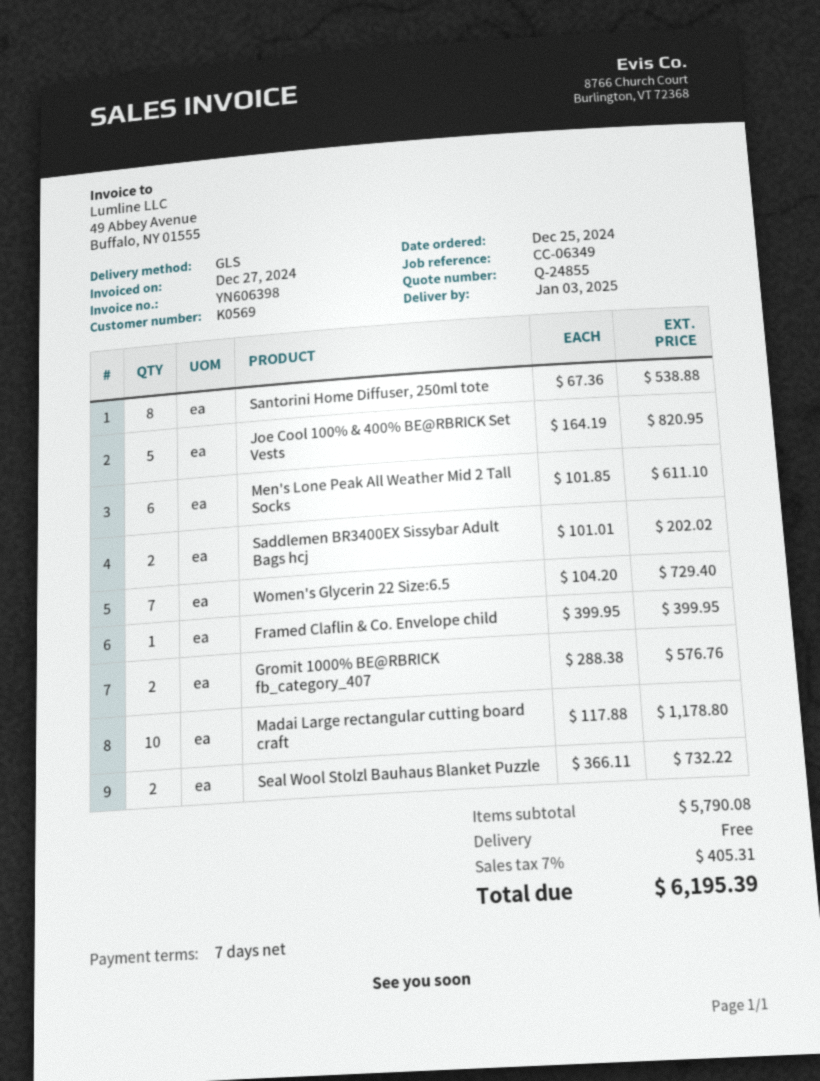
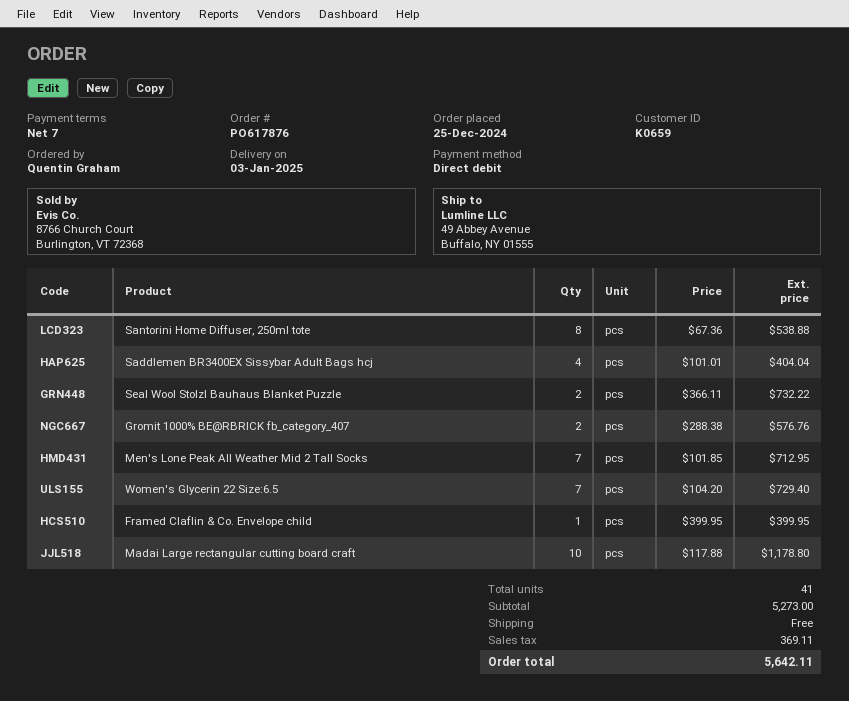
customer number: K0569 -> K0659
Joe Cool 100% & 400% BE@RBRICK Set Vests: 5 x 164.19 = 820.95 -> none
Men's Lone Peak All Weather Mid 2 Tall Socks: 6 x 101.85 = 611.10 -> 7 x 101.85 = 712.95
Saddlemen BR3400EX Sissybar Adult Bags hcj: 2 x 101.01 = 202.02 -> 4 x 101.01 = 404.04
subtotal: 5790.08 -> 5273.00
tax: 405.31 -> 369.11
total: 6195.39 -> 5642.11

